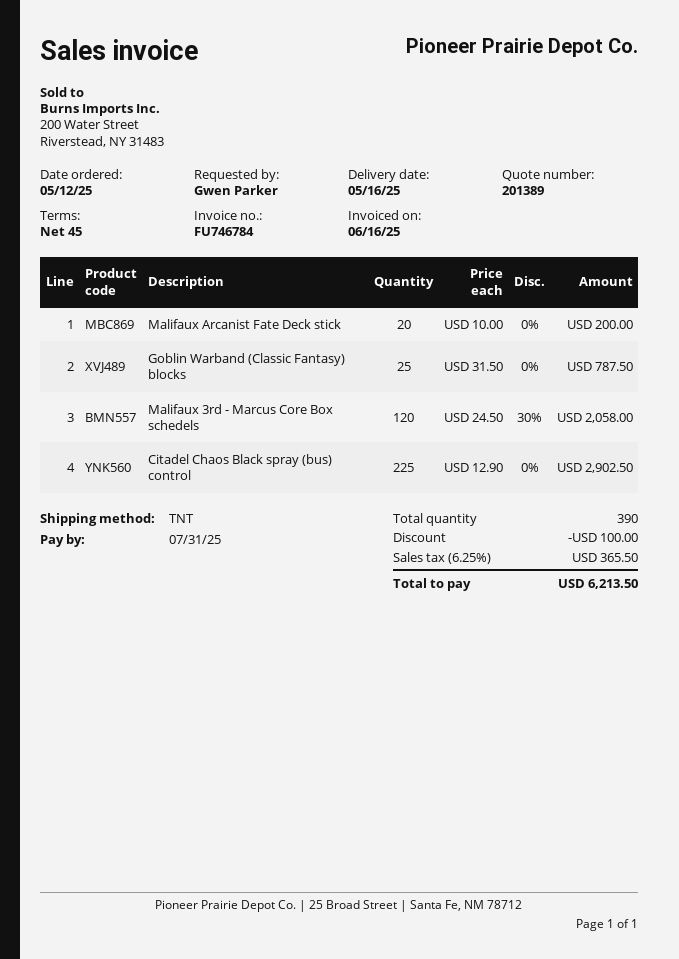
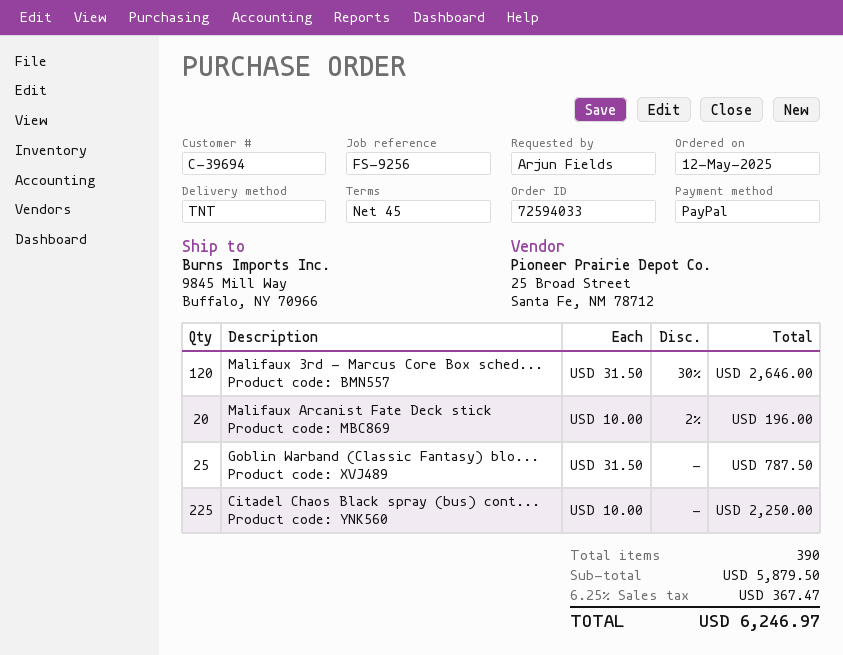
ordered by: Gwen Parker -> Arjun Fields
Malifaux Arcanist Fate Deck stick: 20 x 10.00 = 200.00 -> 20 x 10.00 - 2% = 196.00
Malifaux 3rd - Marcus Core Box schedels: 120 x 24.50 - 30% = 2058.00 -> 120 x 31.50 - 30% = 2646.00
Citadel Chaos Black spray (bus) control: 225 x 12.90 = 2902.50 -> 225 x 10.00 = 2250.00
discount: 100.00 -> none
tax: 6.25% = 365.50 -> 6.25% = 367.47
total: 6213.50 -> 6246.97

